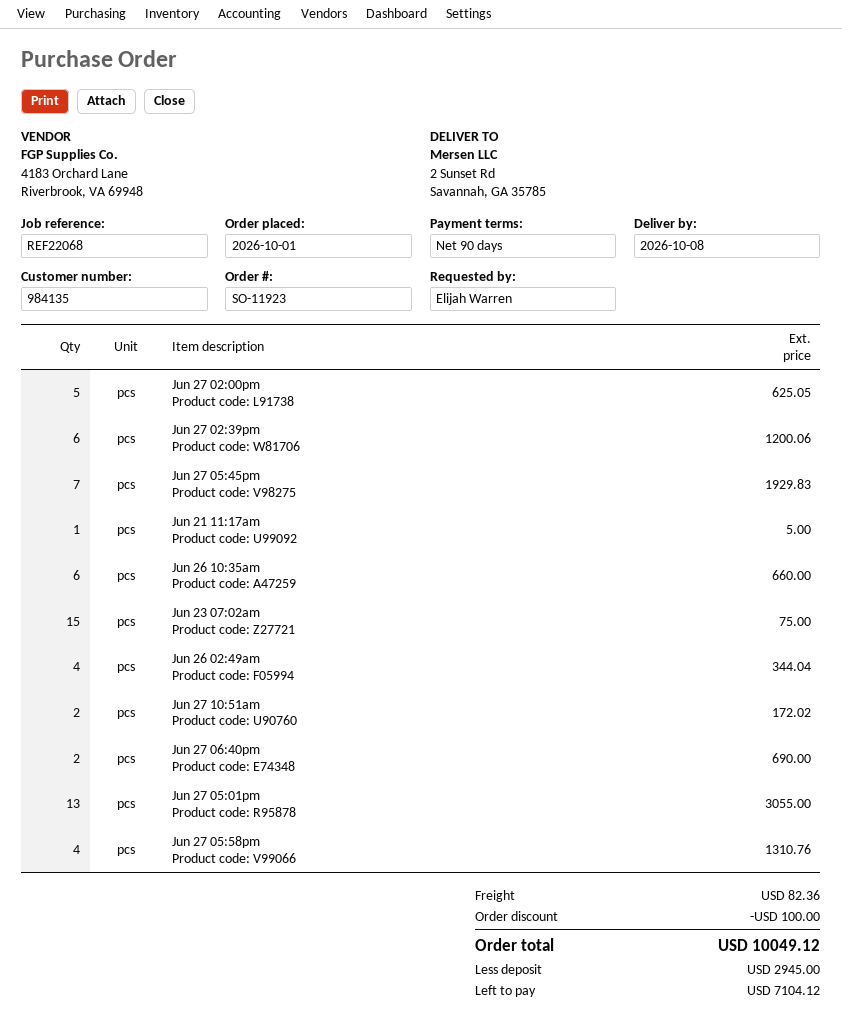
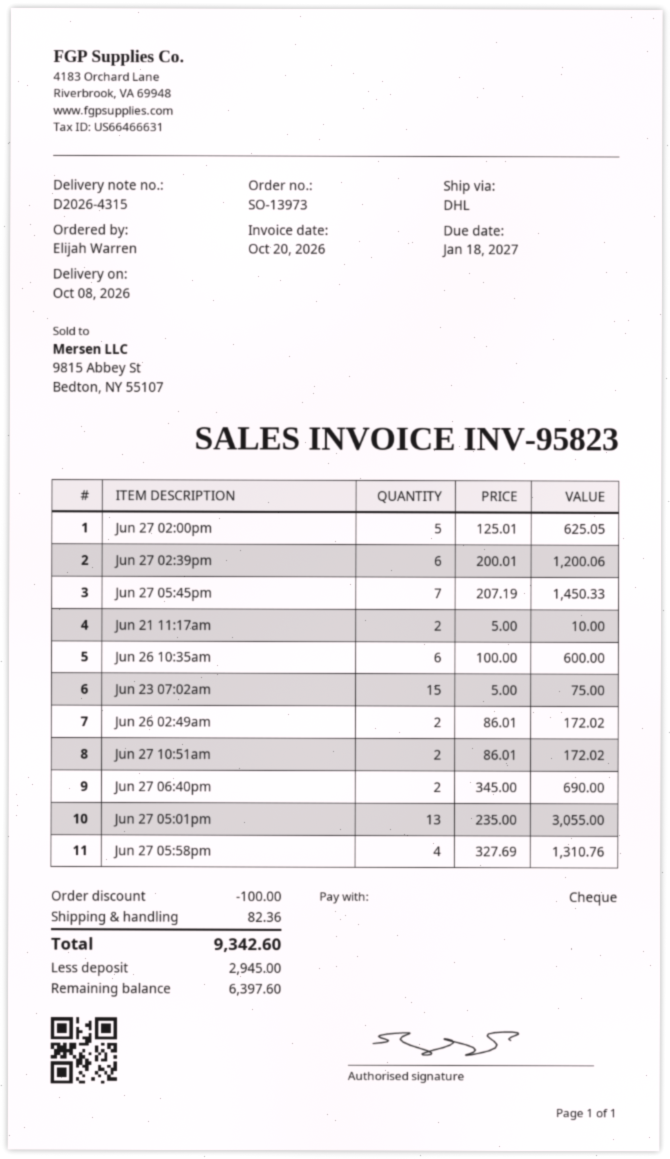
order number: SO-11923 -> SO-13973
Jun 27 05:45pm: 7 for 1929.83 -> 7 for 1450.33
Jun 21 11:17am: 1 for 5.00 -> 2 for 10.00
Jun 26 10:35am: 6 for 660.00 -> 6 for 600.00
Jun 26 02:49am: 4 for 344.04 -> 2 for 172.02
total: 10049.12 -> 9342.60
balance: 7104.12 -> 6397.60

